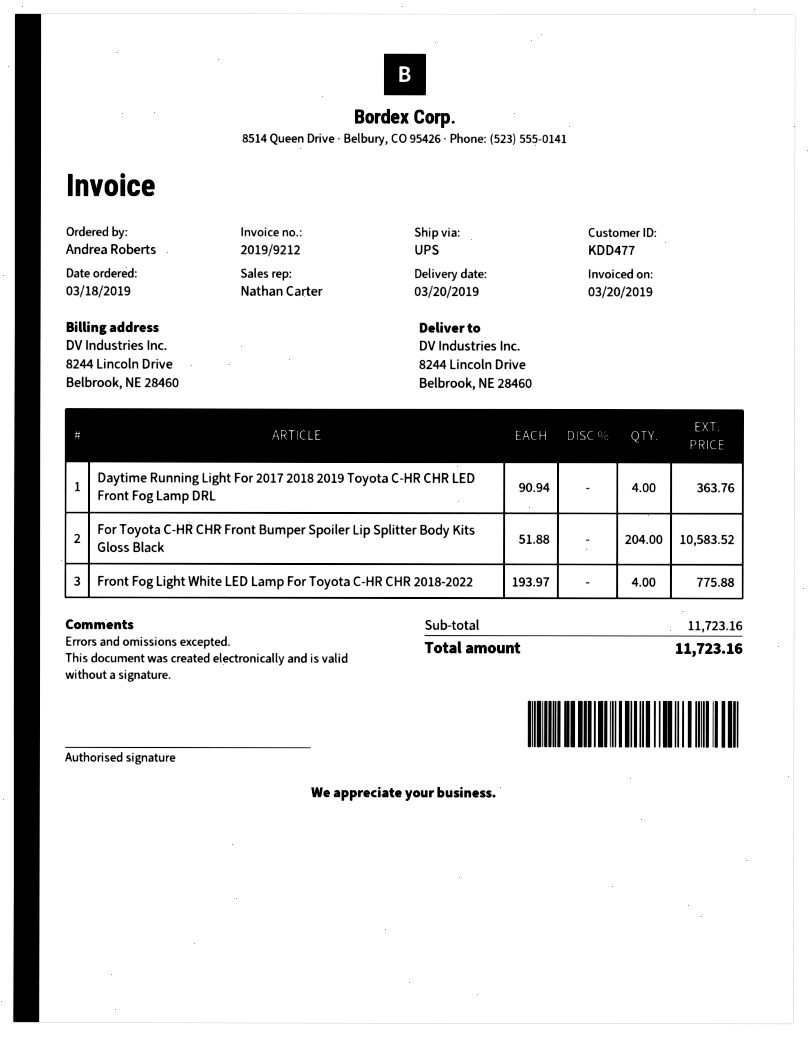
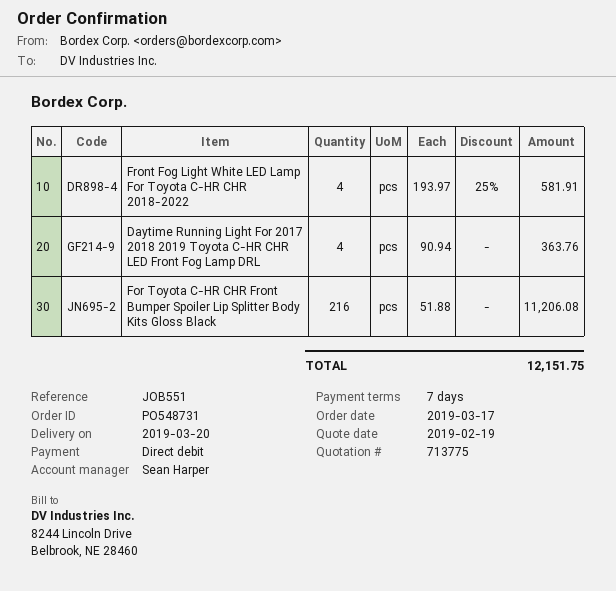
order date: 2019-03-18 -> 2019-03-17
sales rep: Nathan Carter -> Sean Harper
For Toyota C-HR CHR Front Bumper Spoiler Lip Splitter Body Kits Gloss Black: 204 x 51.88 = 10583.52 -> 216 x 51.88 = 11206.08
Front Fog Light White LED Lamp For Toyota C-HR CHR 2018-2022: 4 x 193.97 = 775.88 -> 4 x 193.97 - 25% = 581.91
total: 11723.16 -> 12151.75

